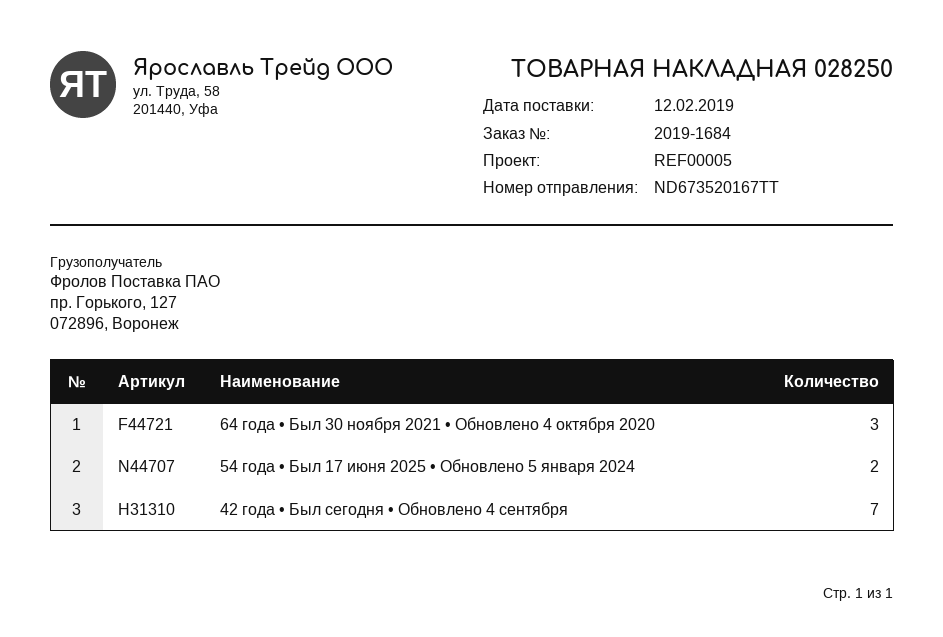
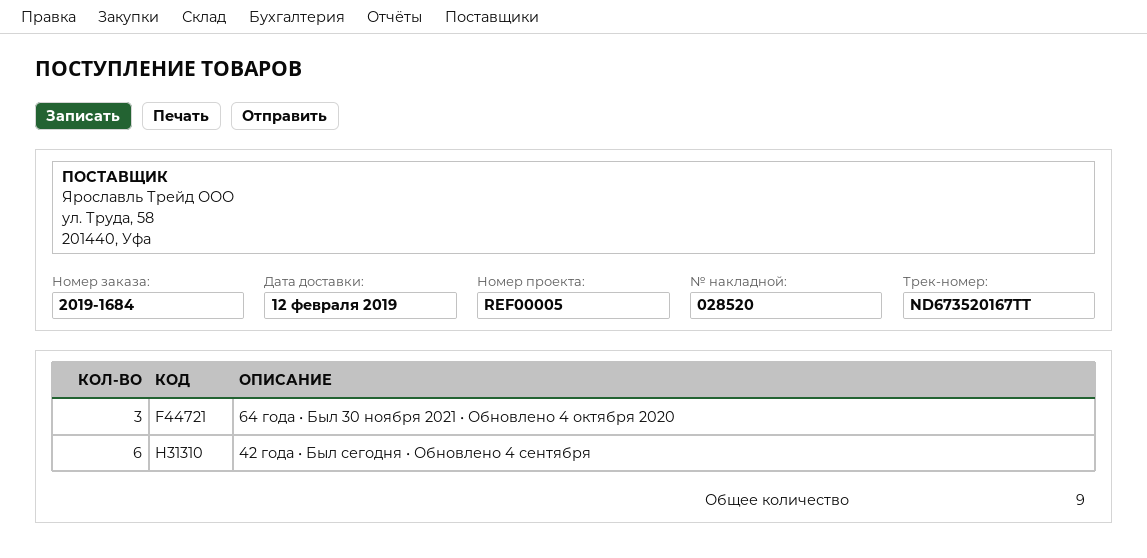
delivery note number: 028250 -> 028520
54 года • Был 17 июня 2025 • Обновлено 5 января 2024: 2 -> none
42 года • Был сегодня • Обновлено 4 сентября: 7 -> 6

